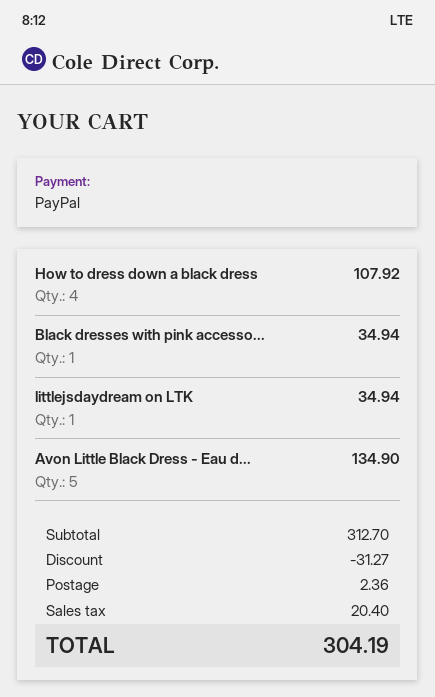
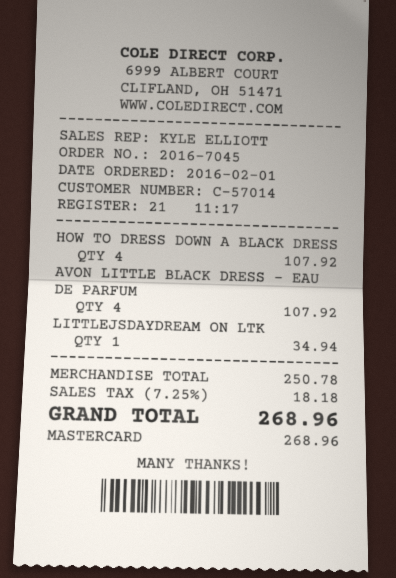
payment method: PayPal -> Mastercard
Black dresses with pink accesso...: 1 for 34.94 -> none
Avon Little Black Dress - Eau d...: 5 for 134.90 -> 4 for 107.92
subtotal: 312.70 -> 250.78
discount: 31.27 -> none
shipping: 2.36 -> none
tax: 20.40 -> 18.18
total: 304.19 -> 268.96

